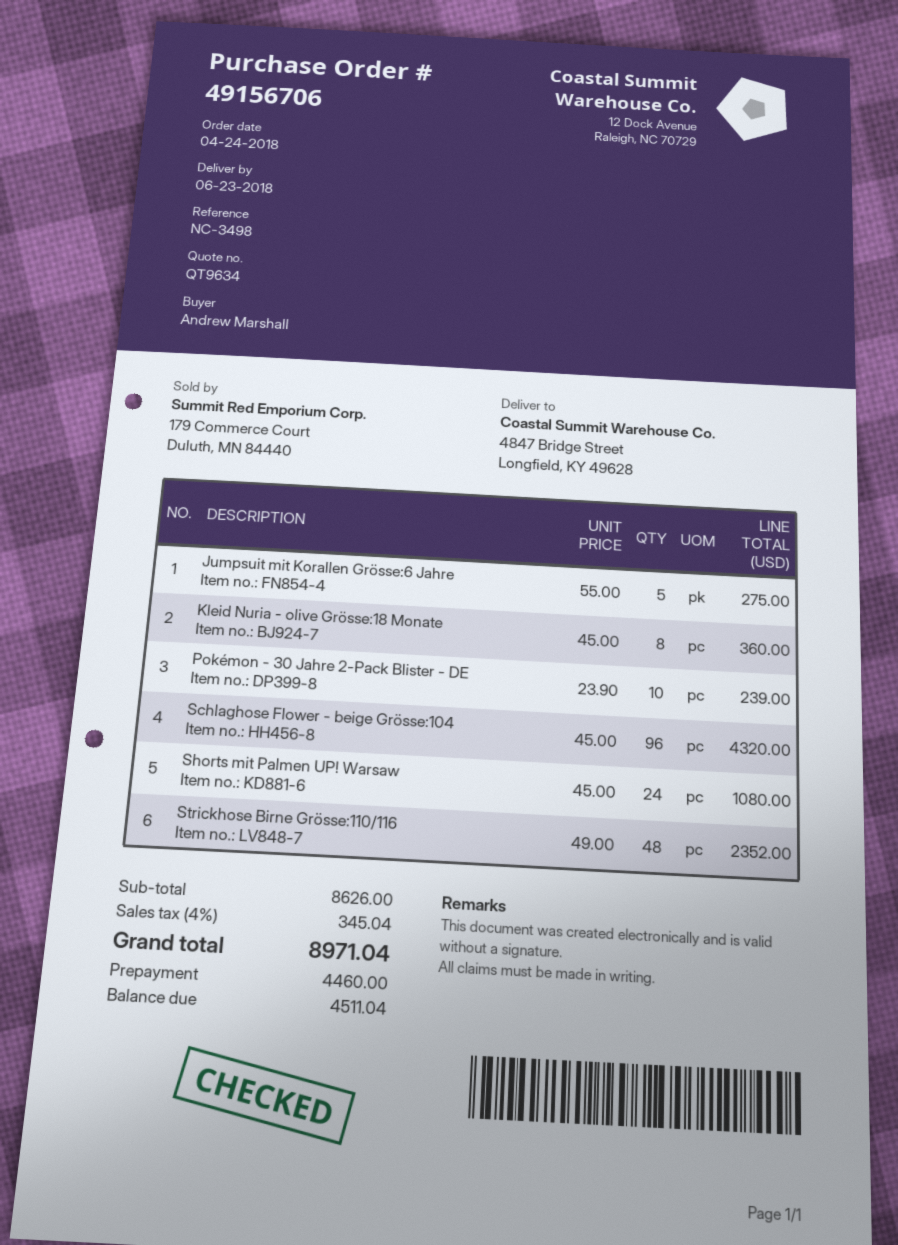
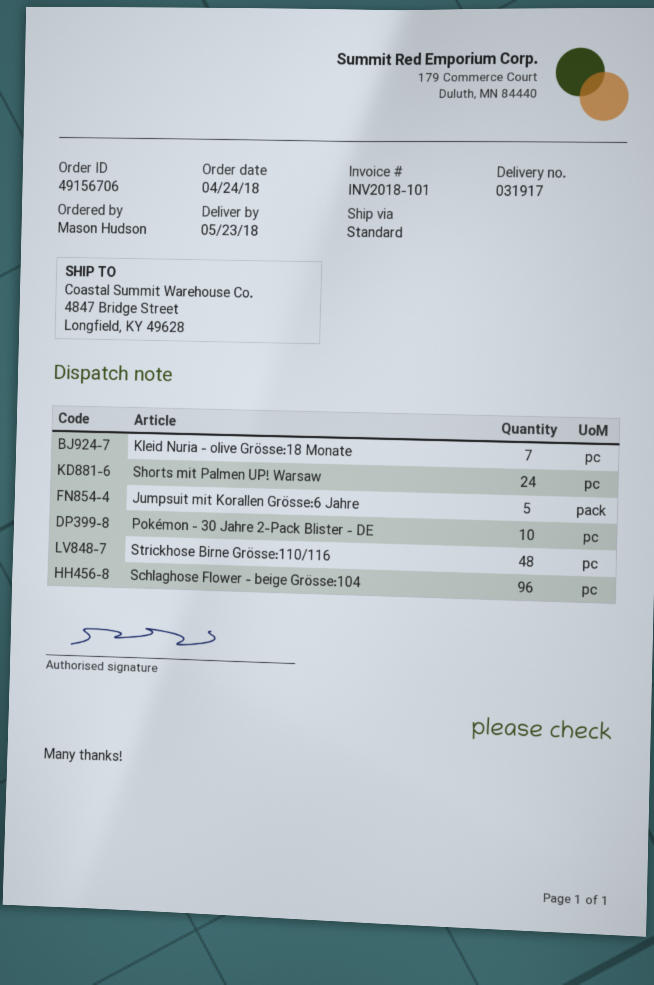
delivery date: 2018-06-23 -> 2018-05-23
ordered by: Andrew Marshall -> Mason Hudson
Kleid Nuria - olive Grösse:18 Monate: 8 -> 7

